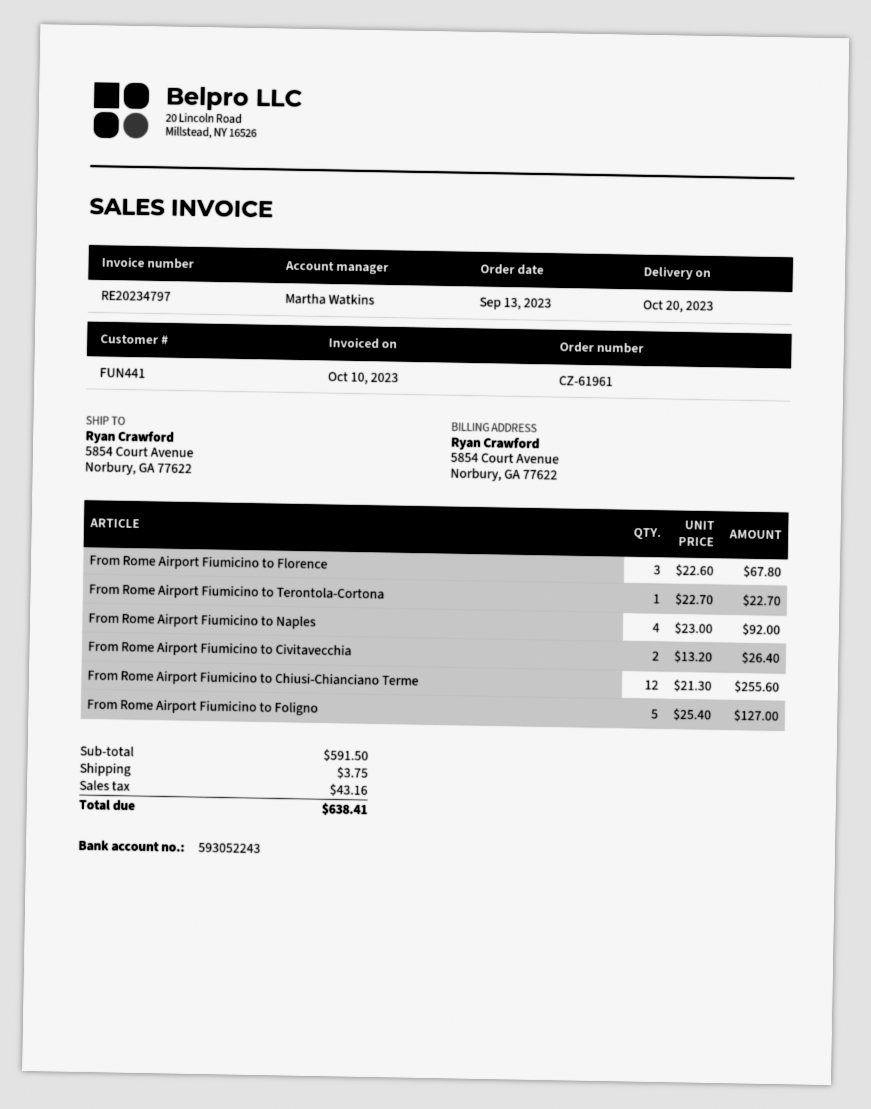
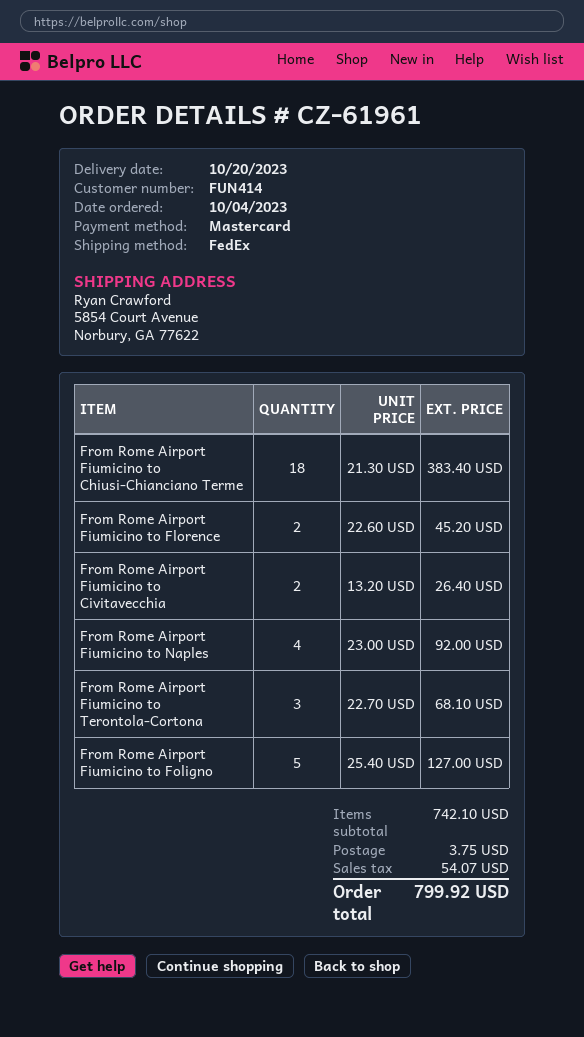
order date: 2023-09-13 -> 2023-10-04
customer number: FUN441 -> FUN414
From Rome Airport Fiumicino to Florence: 3 x 22.60 = 67.80 -> 2 x 22.60 = 45.20
From Rome Airport Fiumicino to Terontola-Cortona: 1 x 22.70 = 22.70 -> 3 x 22.70 = 68.10
From Rome Airport Fiumicino to Chiusi-Chianciano Terme: 12 x 21.30 = 255.60 -> 18 x 21.30 = 383.40
subtotal: 591.50 -> 742.10
tax: 43.16 -> 54.07
total: 638.41 -> 799.92

